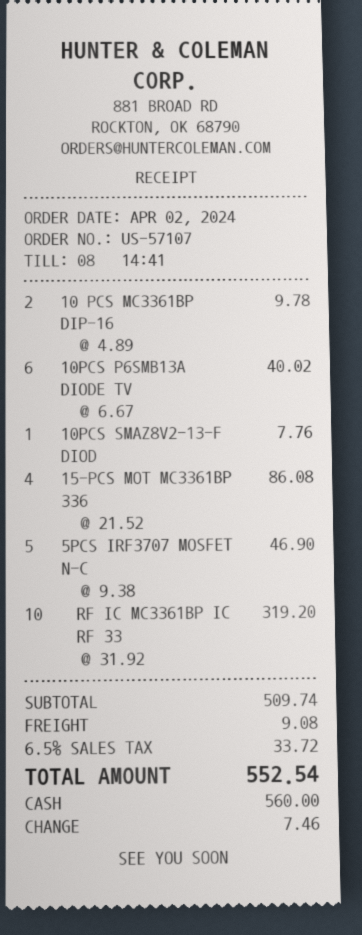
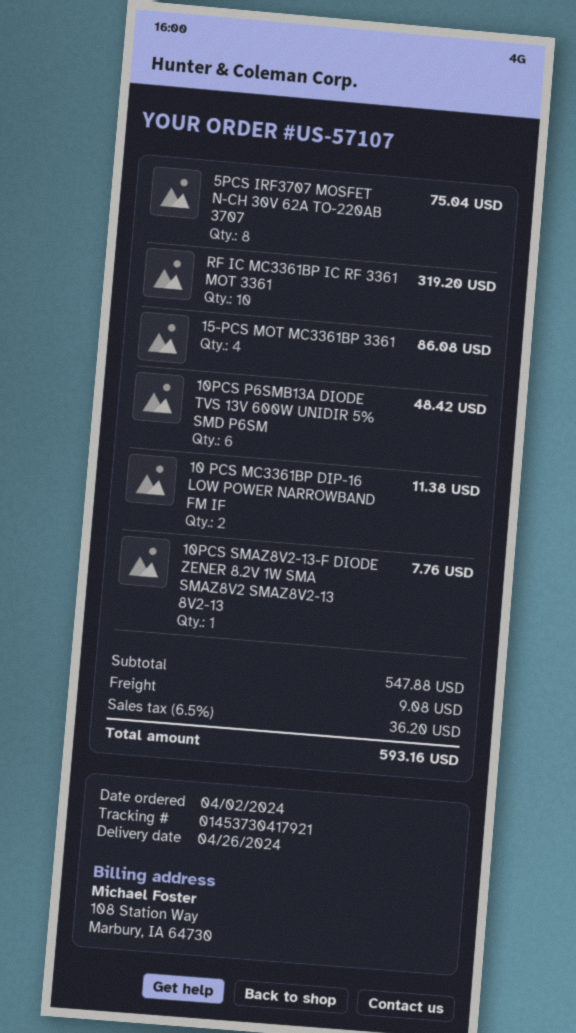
10 PCS MC3361BP DIP-16: 2 for 9.78 -> 2 for 11.38
10PCS P6SMB13A DIODE TV: 6 for 40.02 -> 6 for 48.42
5PCS IRF3707 MOSFET N-C: 5 for 46.90 -> 8 for 75.04
subtotal: 509.74 -> 547.88
tax: 6.5% = 33.72 -> 6.5% = 36.20
total: 552.54 -> 593.16

